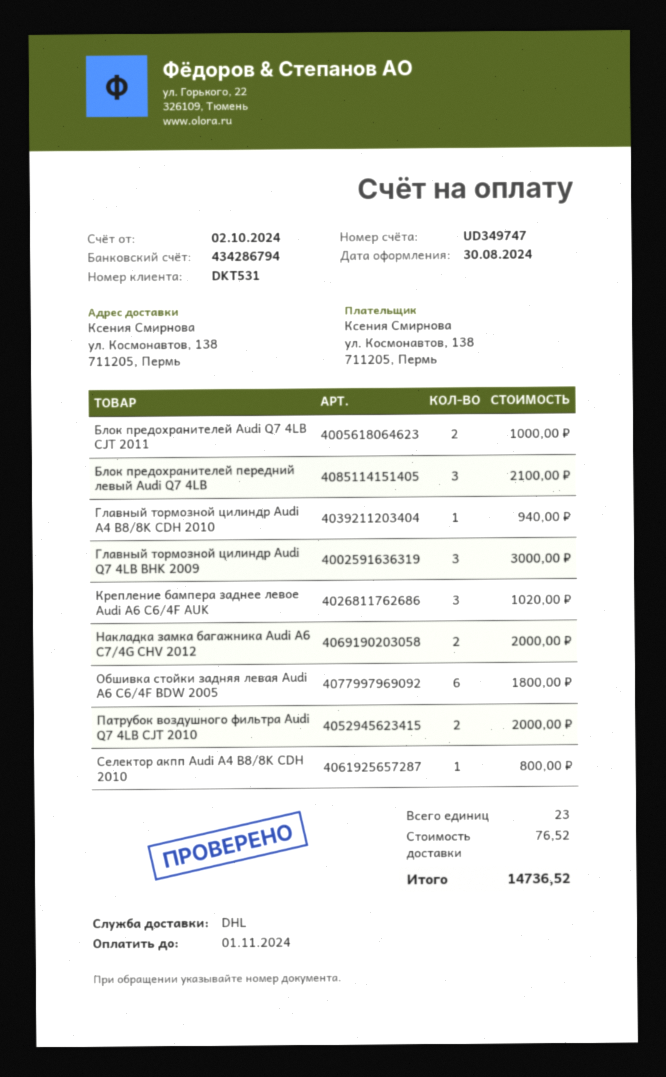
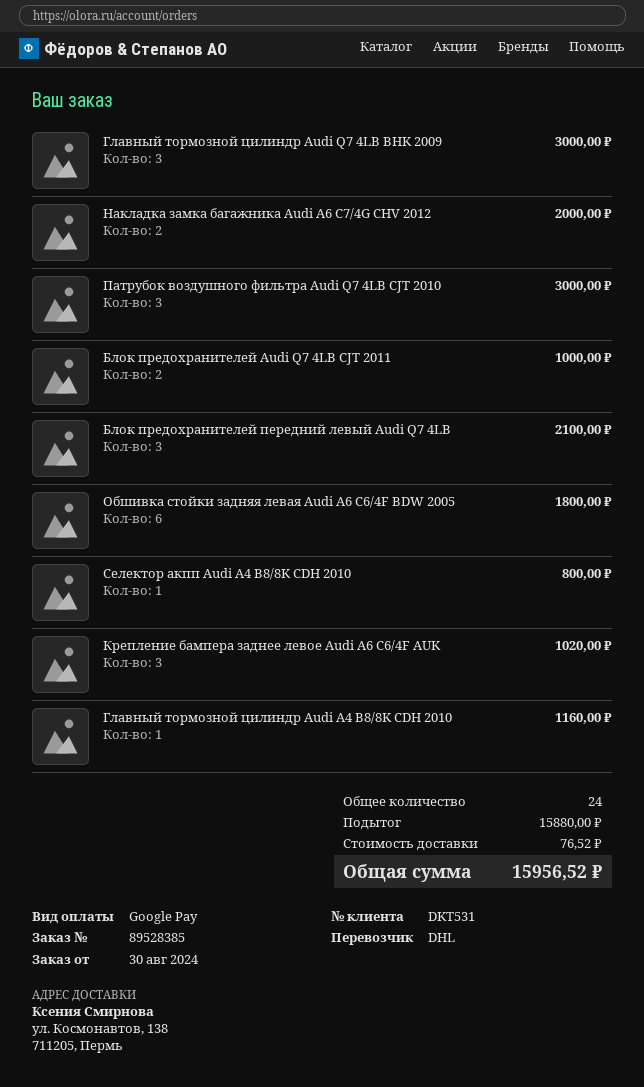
Главный тормозной цилиндр Audi A4 B8/8K CDH 2010: 1 for 940.00 -> 1 for 1160.00
Патрубок воздушного фильтра Audi Q7 4LB CJT 2010: 2 for 2000.00 -> 3 for 3000.00
total quantity: 23 -> 24
total: 14736.52 -> 15956.52

